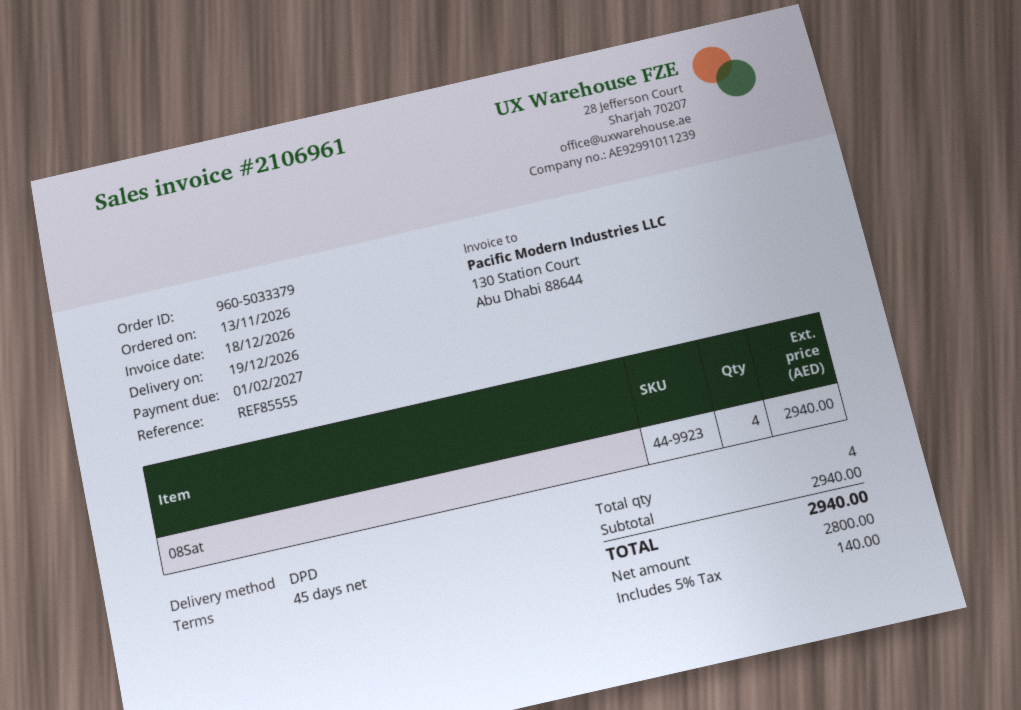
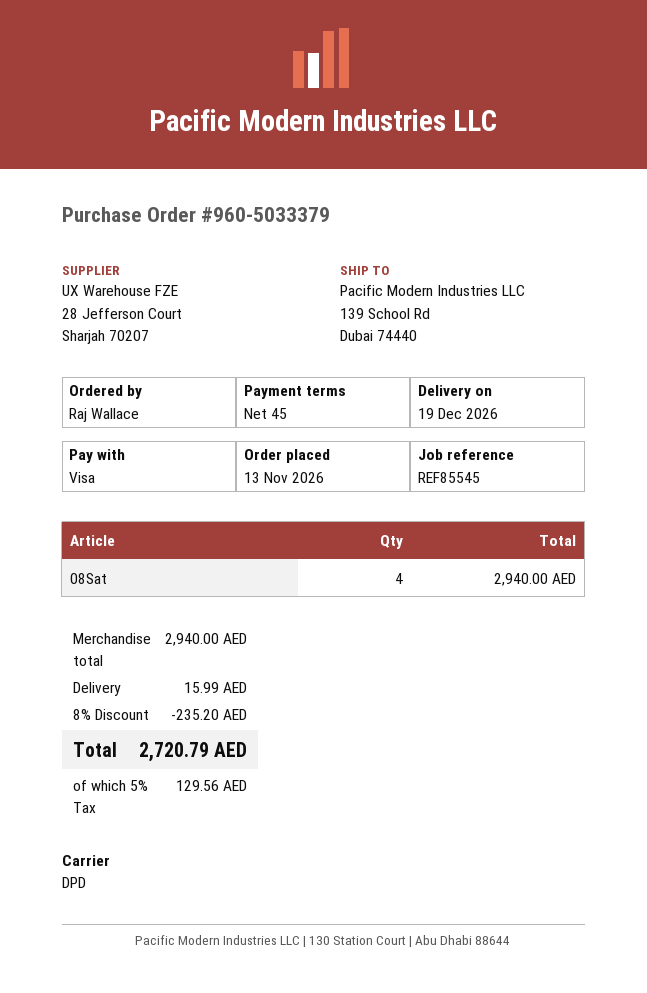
reference: REF85555 -> REF85545
discount: none -> 8% = 235.20
shipping: none -> 15.99
tax: 5% = 140.00 -> 5% = 129.56
total: 2940.00 -> 2720.79

